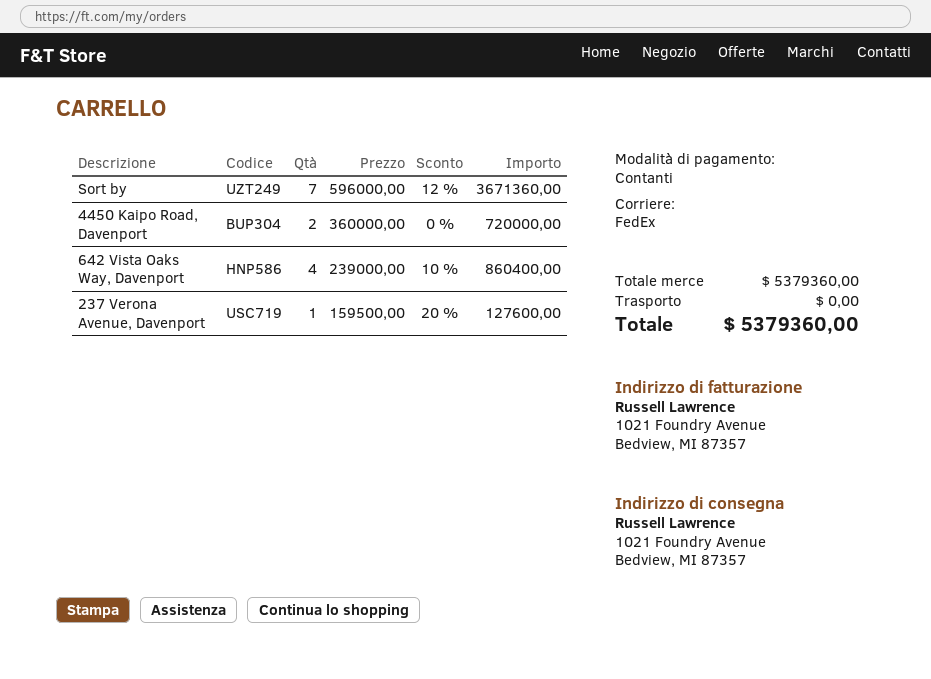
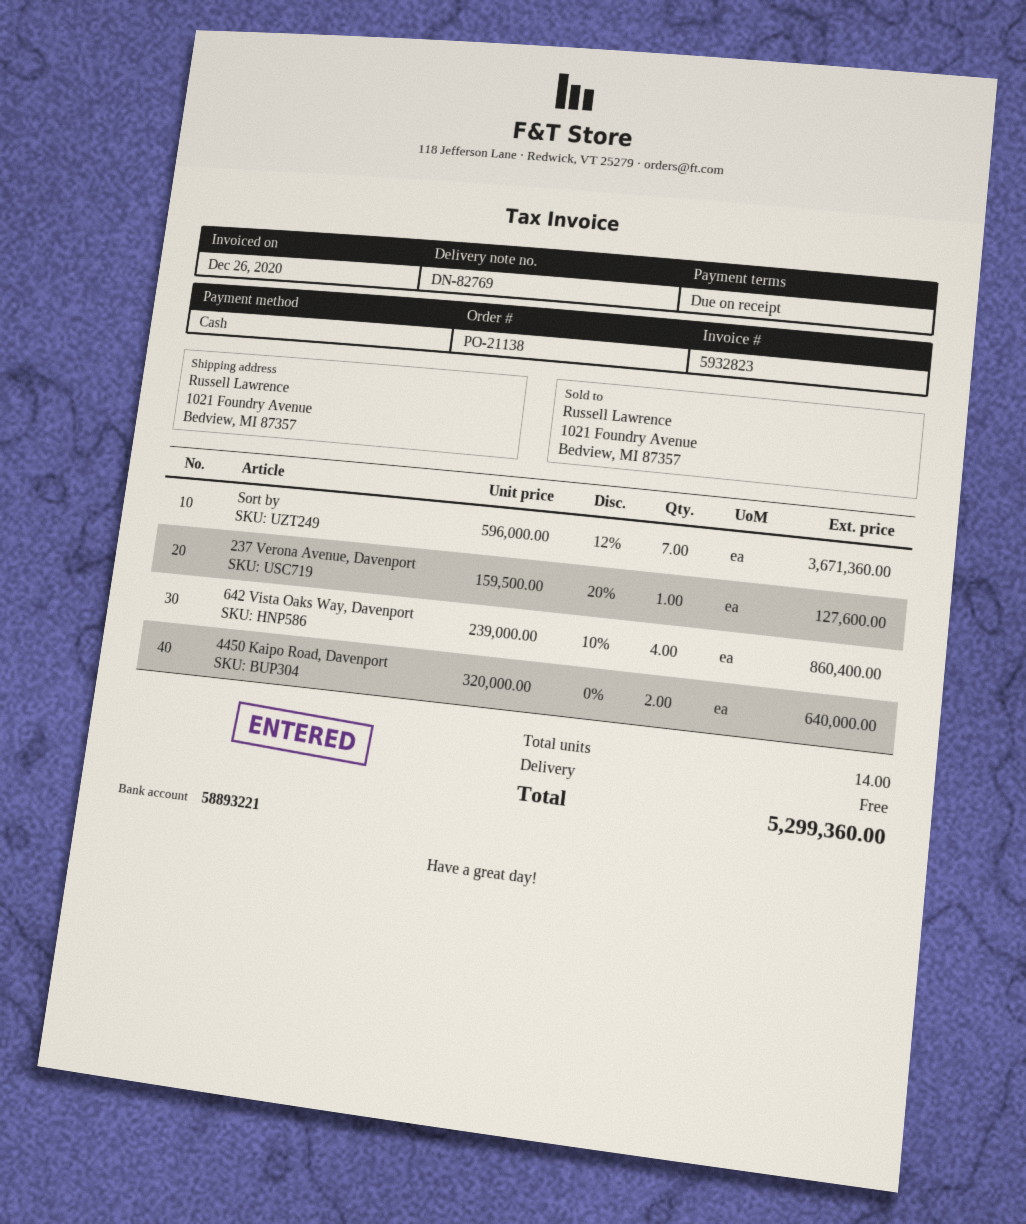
4450 Kaipo Road, Davenport: 2 x 360000.00 = 720000.00 -> 2 x 320000.00 = 640000.00
total: 5379360.00 -> 5299360.00

